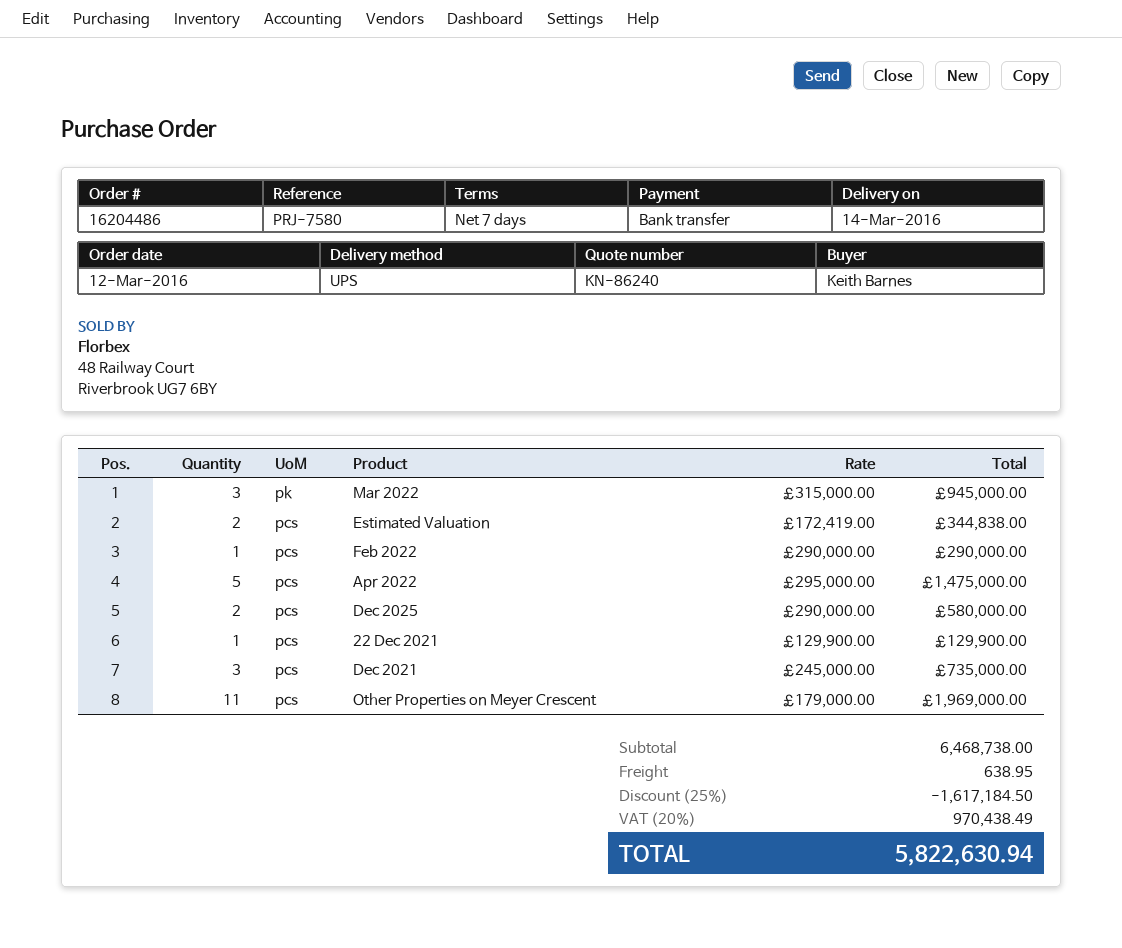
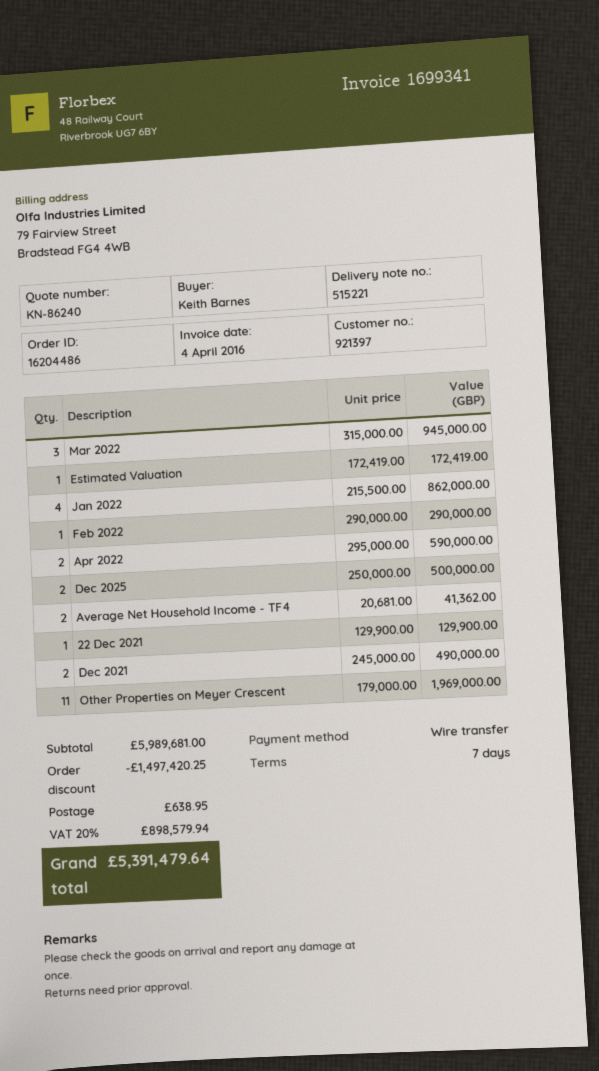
Estimated Valuation: 2 x 172419.00 = 344838.00 -> 1 x 172419.00 = 172419.00
Apr 2022: 5 x 295000.00 = 1475000.00 -> 2 x 295000.00 = 590000.00
Dec 2025: 2 x 290000.00 = 580000.00 -> 2 x 250000.00 = 500000.00
Dec 2021: 3 x 245000.00 = 735000.00 -> 2 x 245000.00 = 490000.00
Jan 2022: none -> 4 x 215500.00 = 862000.00
Average Net Household Income - TF4: none -> 2 x 20681.00 = 41362.00
subtotal: 6468738.00 -> 5989681.00
discount: 1617184.50 -> 1497420.25
tax: 20% = 970438.49 -> 20% = 898579.94
total: 5822630.94 -> 5391479.64

